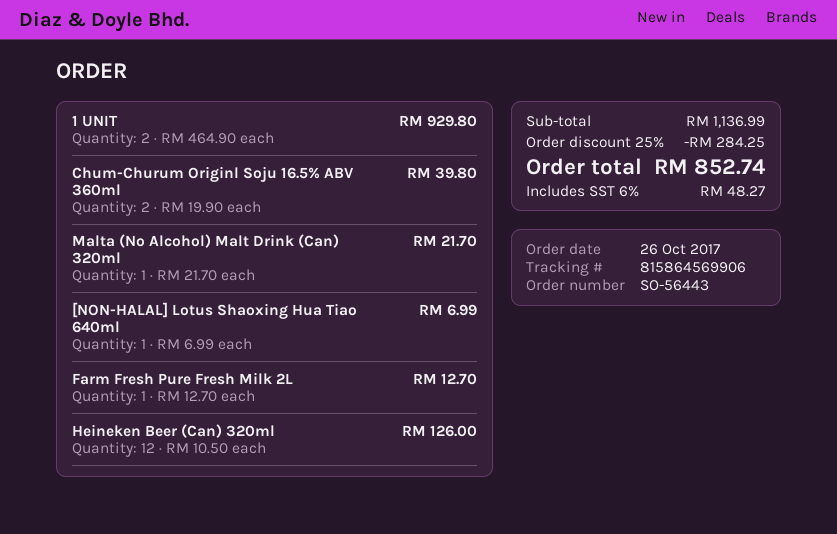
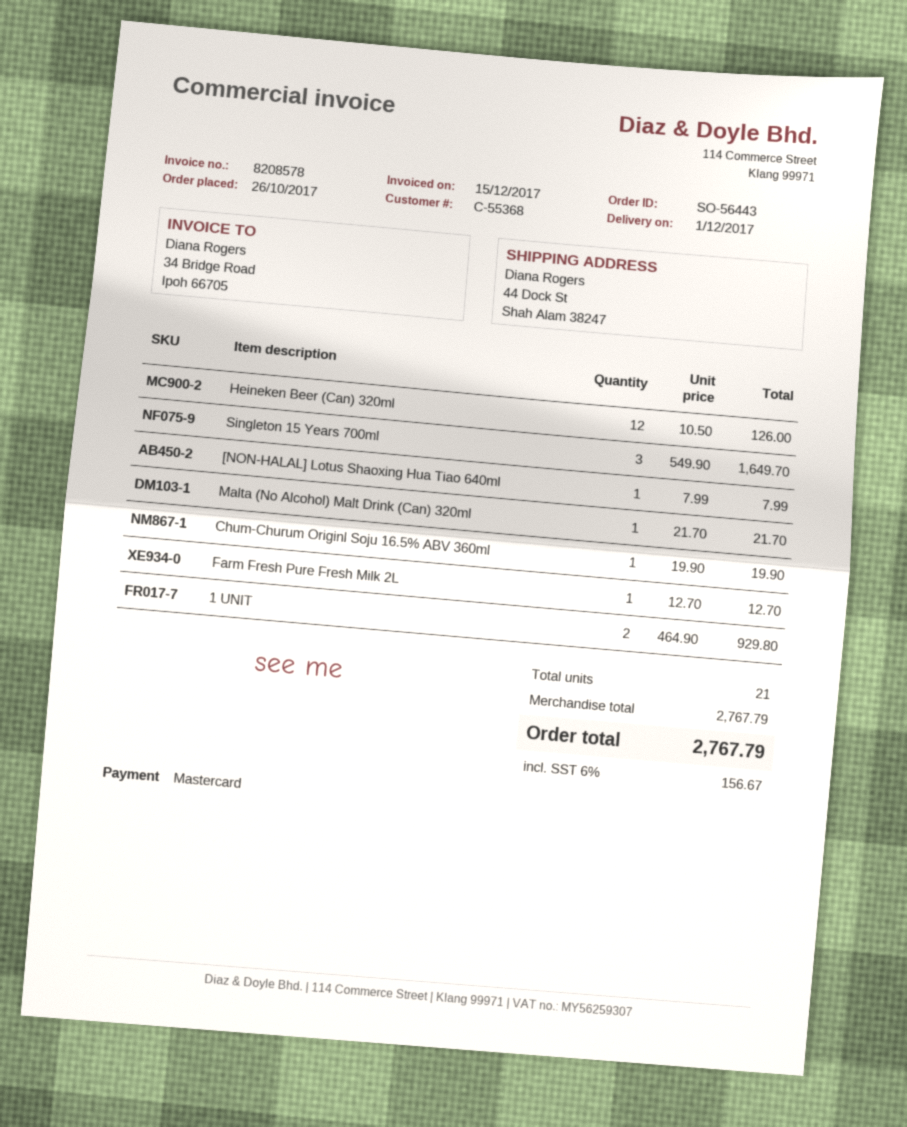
Chum-Churum Originl Soju 16.5% ABV 360ml: 2 x 19.90 = 39.80 -> 1 x 19.90 = 19.90
[NON-HALAL] Lotus Shaoxing Hua Tiao 640ml: 1 x 6.99 = 6.99 -> 1 x 7.99 = 7.99
Singleton 15 Years 700ml: none -> 3 x 549.90 = 1649.70
subtotal: 1136.99 -> 2767.79
discount: 25% = 284.25 -> none
tax: 6% = 48.27 -> 6% = 156.67
total: 852.74 -> 2767.79

